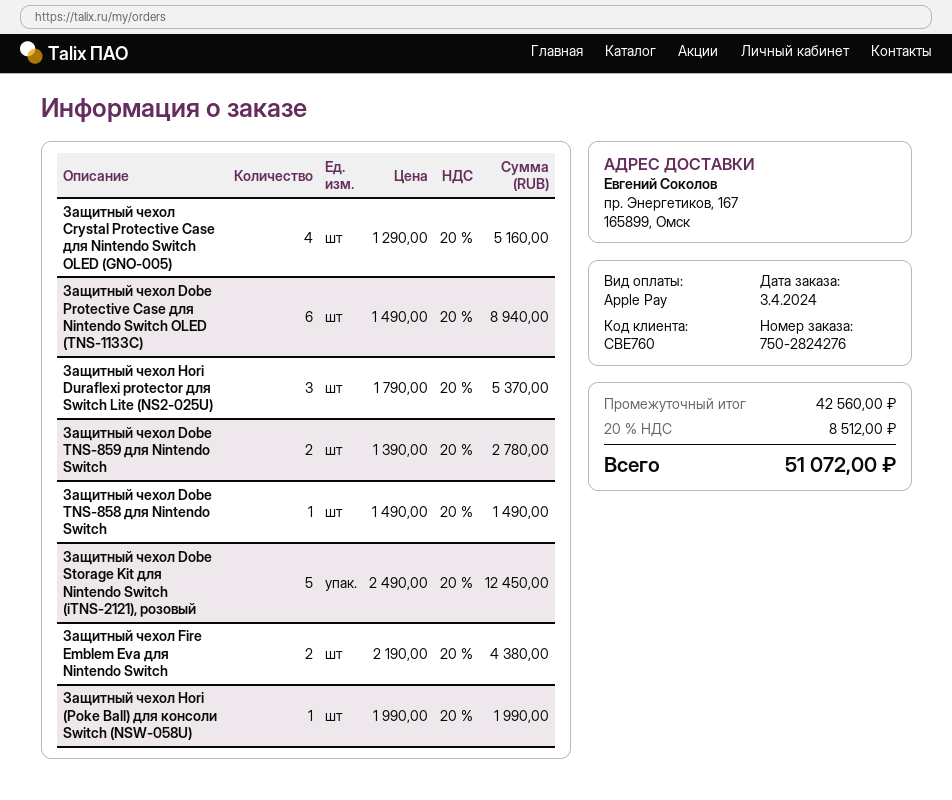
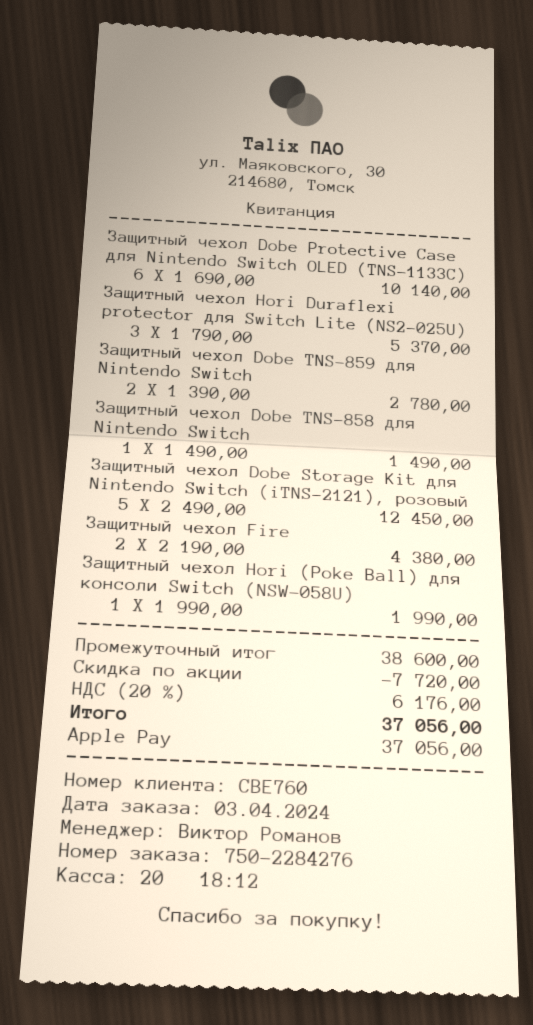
order number: 750-2824276 -> 750-2284276
Защитный чехол Crystal Protective Case для Nintendo Switch OLED (GNO-005): 4 x 1290.00 = 5160.00 -> none
Защитный чехол Dobe Protective Case для Nintendo Switch OLED (TNS-1133C): 6 x 1490.00 = 8940.00 -> 6 x 1690.00 = 10140.00
subtotal: 42560.00 -> 38600.00
discount: none -> 7720.00
tax: 20% = 8512.00 -> 20% = 6176.00
total: 51072.00 -> 37056.00

